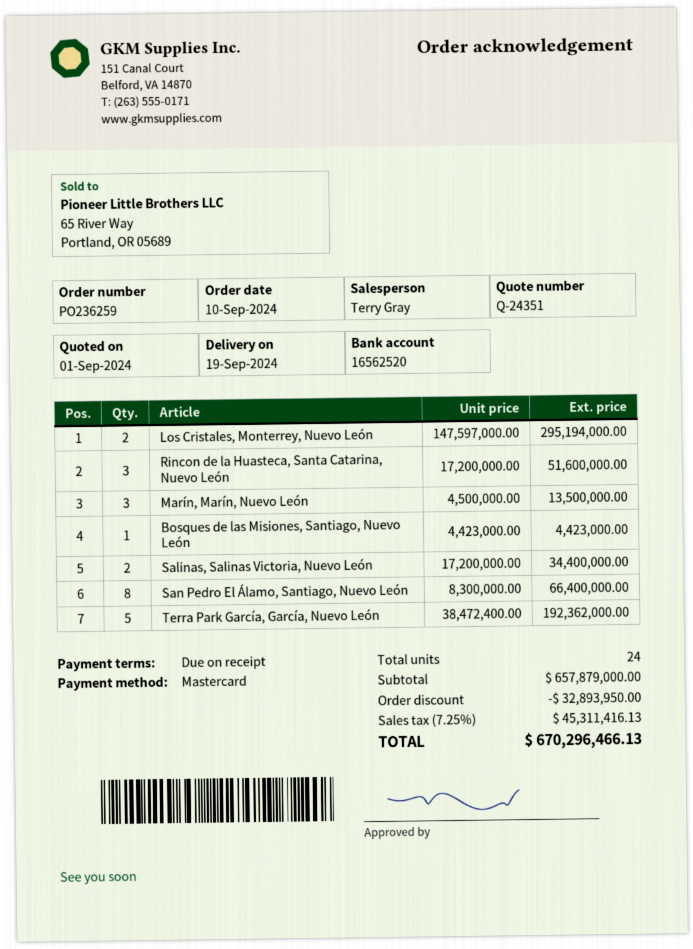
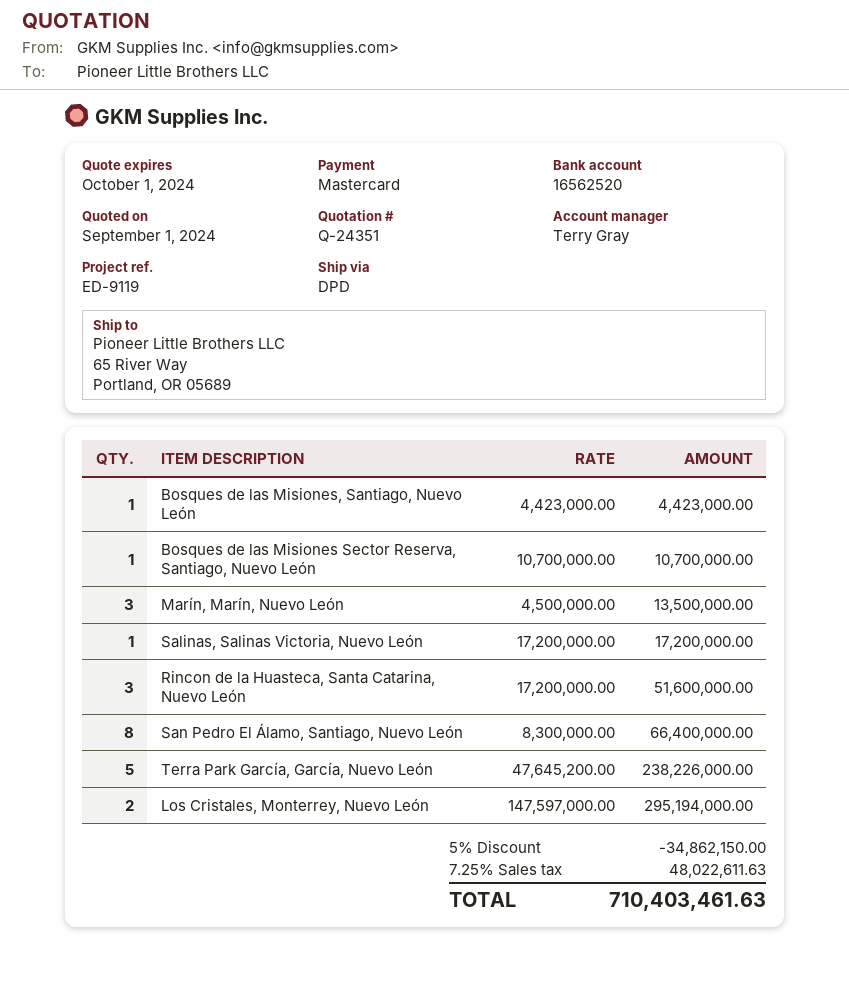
Salinas, Salinas Victoria, Nuevo León: 2 x 17200000.00 = 34400000.00 -> 1 x 17200000.00 = 17200000.00
Terra Park García, García, Nuevo León: 5 x 38472400.00 = 192362000.00 -> 5 x 47645200.00 = 238226000.00
Bosques de las Misiones Sector Reserva, Santiago, Nuevo León: none -> 1 x 10700000.00 = 10700000.00
discount: 32893950.00 -> 34862150.00
tax: 7.25% = 45311416.13 -> 7.25% = 48022611.63
total: 670296466.13 -> 710403461.63

